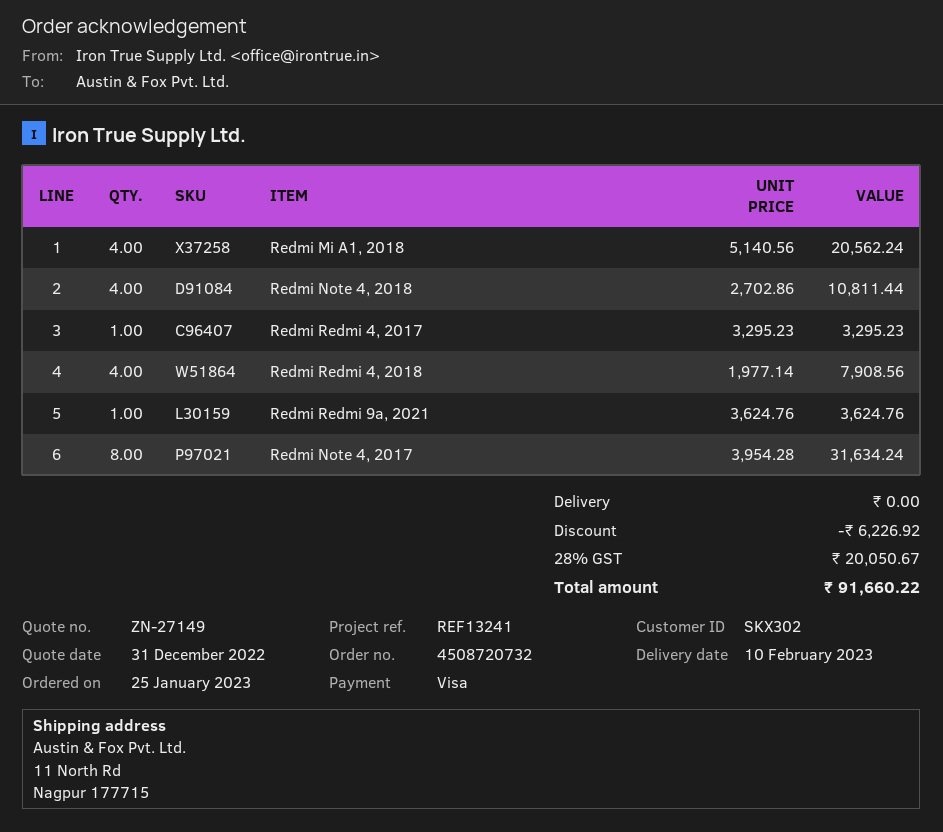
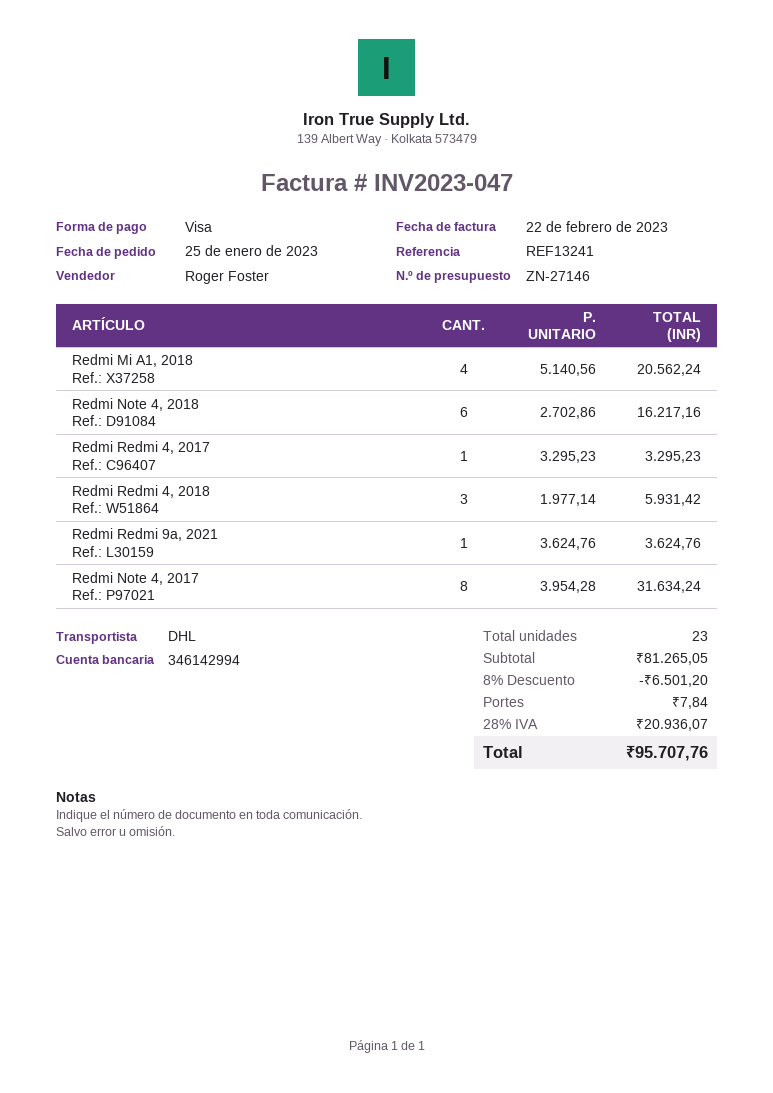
quote number: ZN-27149 -> ZN-27146
Redmi Note 4, 2018: 4 x 2702.86 = 10811.44 -> 6 x 2702.86 = 16217.16
Redmi Redmi 4, 2018: 4 x 1977.14 = 7908.56 -> 3 x 1977.14 = 5931.42
discount: 6226.92 -> 6501.20
shipping: 0.00 -> 7.84
tax: 28% = 20050.67 -> 28% = 20936.07
total: 91660.22 -> 95707.76

